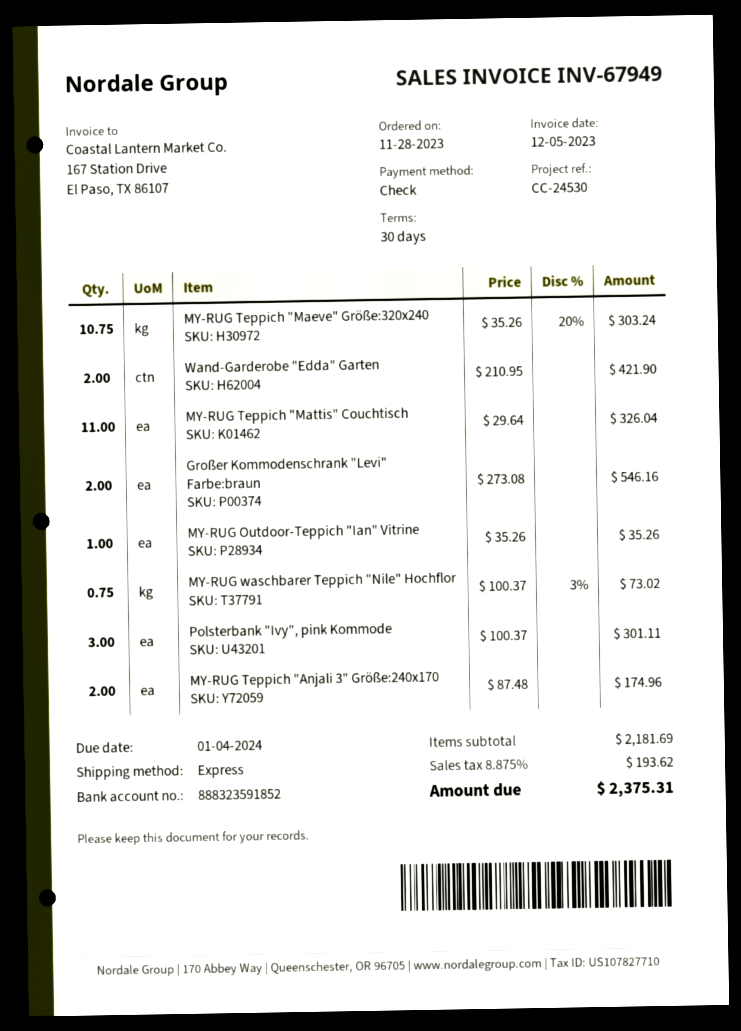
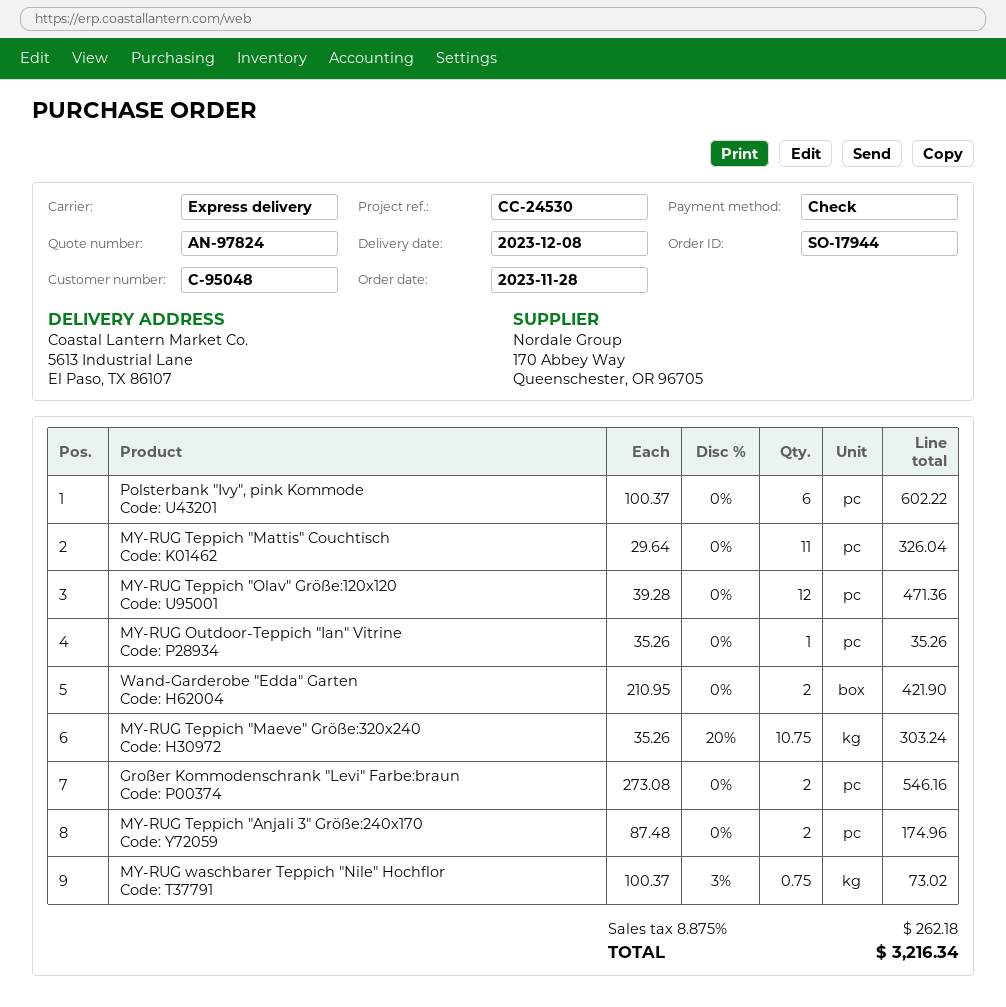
Polsterbank "Ivy", pink Kommode: 3 x 100.37 = 301.11 -> 6 x 100.37 = 602.22
MY-RUG Teppich "Olav" Größe:120x120: none -> 12 x 39.28 = 471.36
tax: 8.875% = 193.62 -> 8.875% = 262.18
total: 2375.31 -> 3216.34

